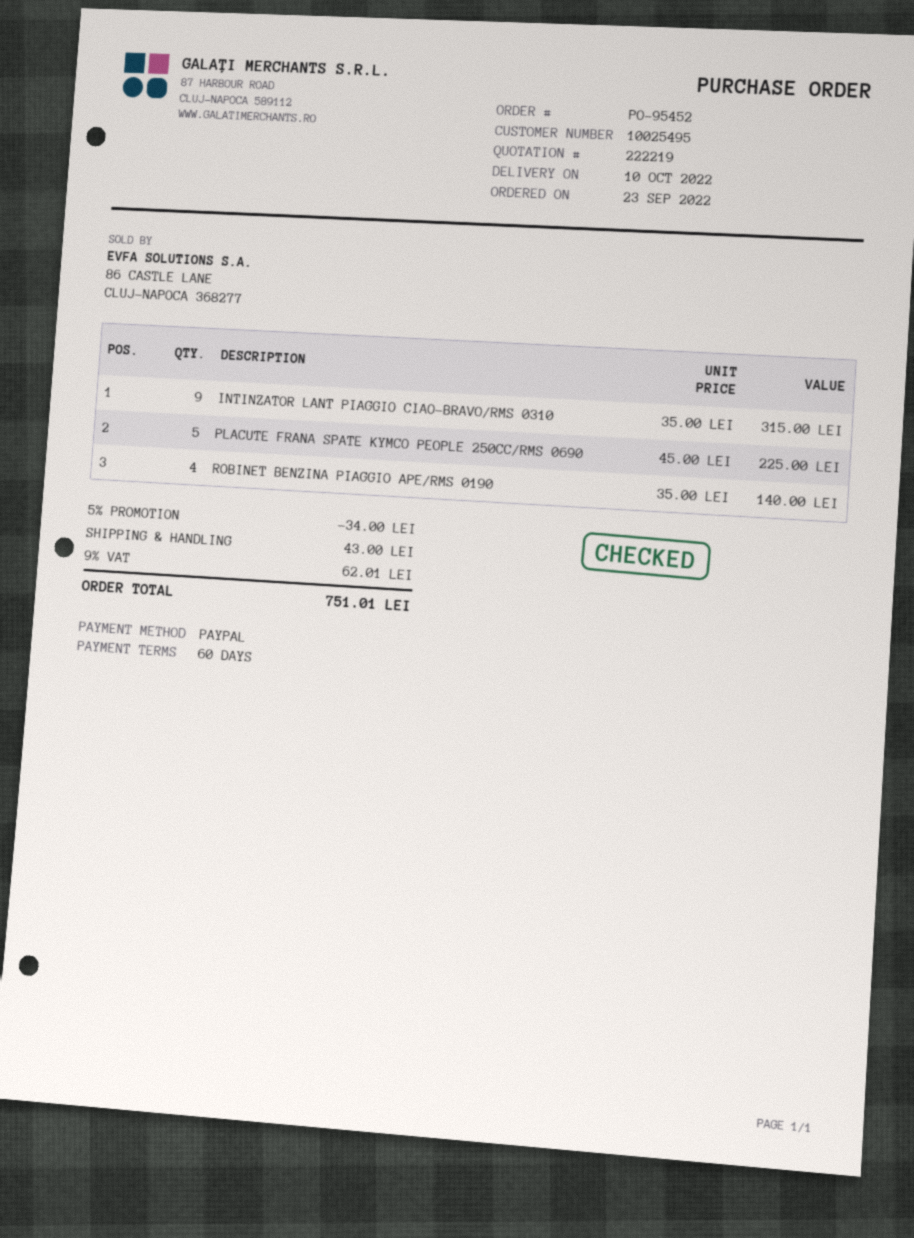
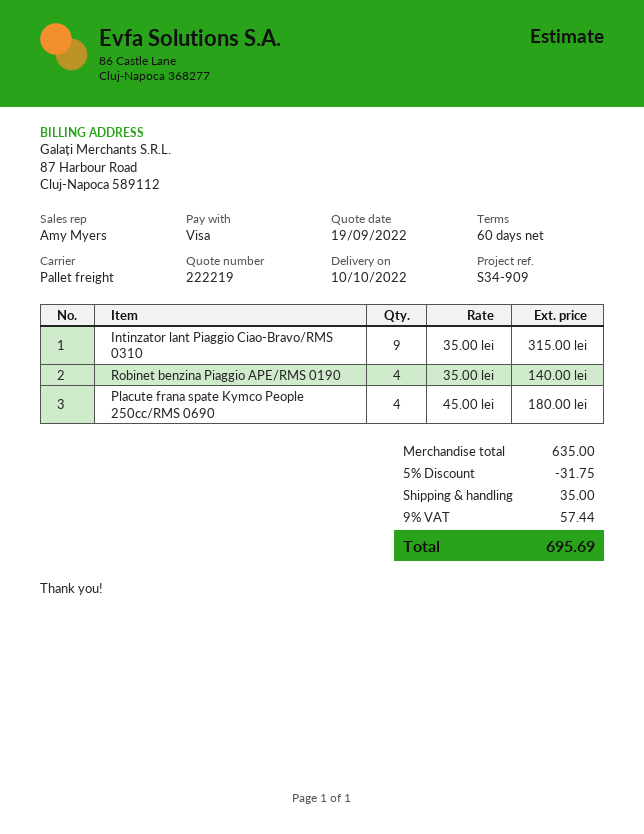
payment method: PayPal -> Visa
PLACUTE FRANA SPATE KYMCO PEOPLE 250CC/RMS 0690: 5 x 45.00 = 225.00 -> 4 x 45.00 = 180.00
discount: 5% = 34.00 -> 5% = 31.75
shipping: 43.00 -> 35.00
tax: 9% = 62.01 -> 9% = 57.44
total: 751.01 -> 695.69

